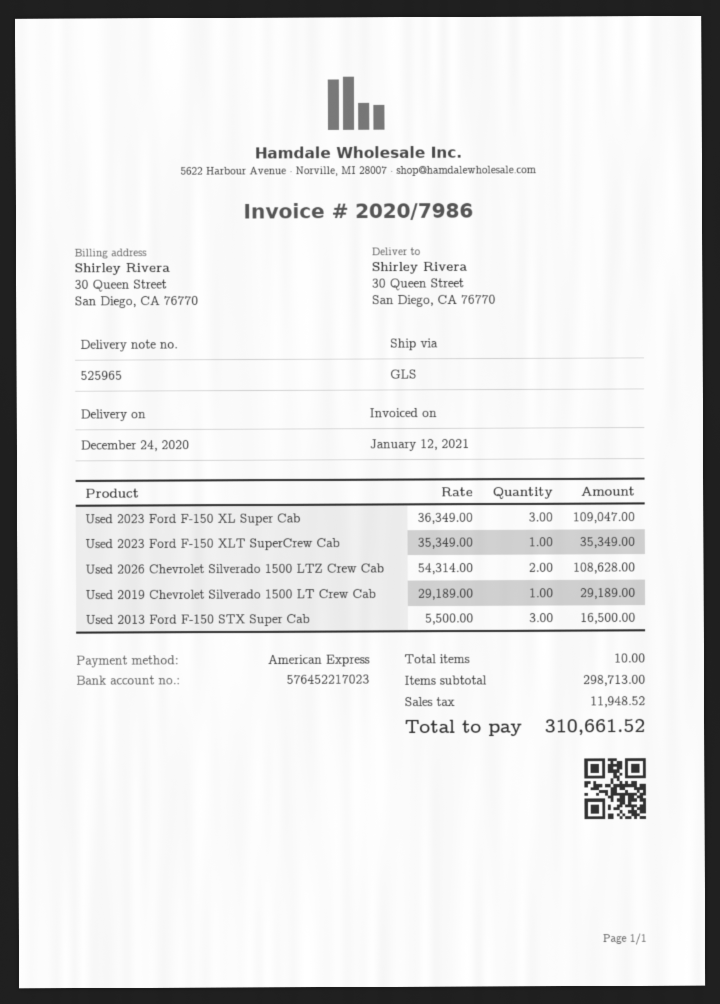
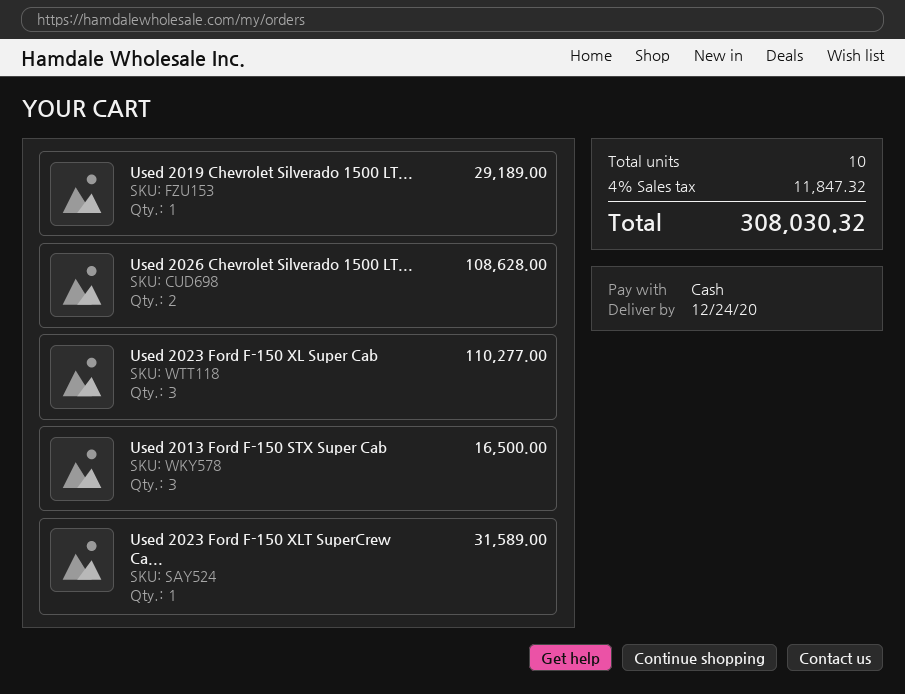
payment method: American Express -> cash
Used 2023 Ford F-150 XL Super Cab: 3 for 109047.00 -> 3 for 110277.00
Used 2023 Ford F-150 XLT SuperCrew Cab: 1 for 35349.00 -> 1 for 31589.00
tax: 11948.52 -> 11847.32
total: 310661.52 -> 308030.32

